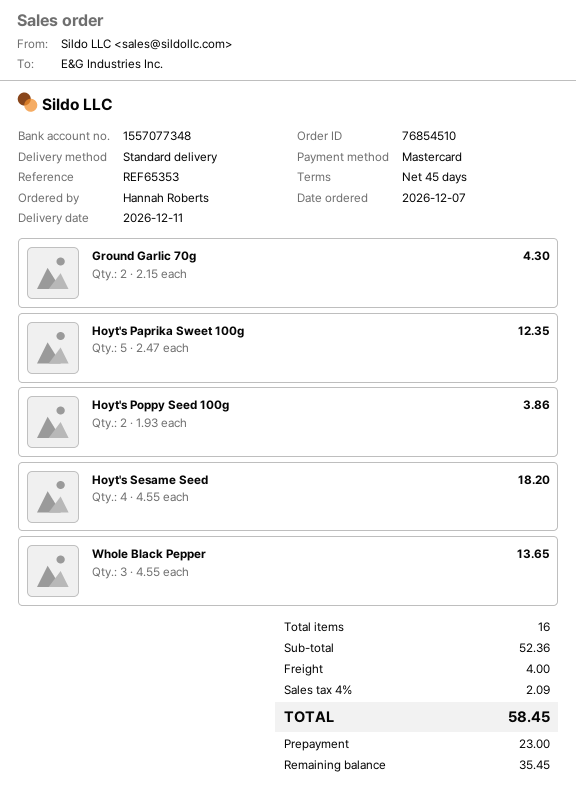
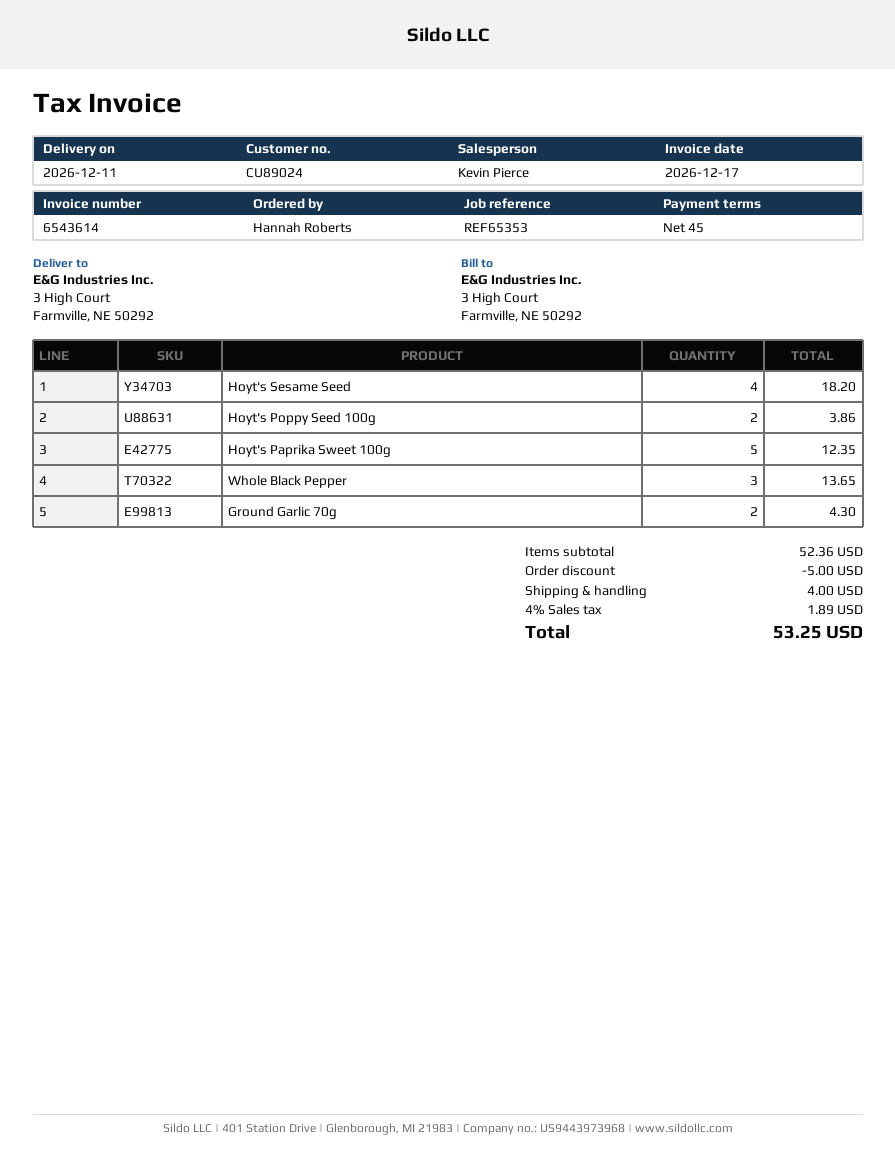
discount: none -> 5.00
tax: 4% = 2.09 -> 4% = 1.89
total: 58.45 -> 53.25

